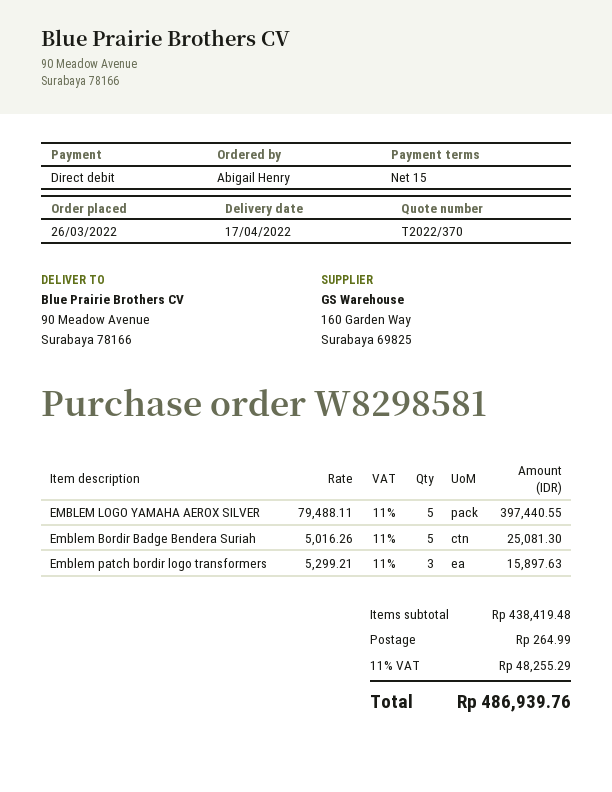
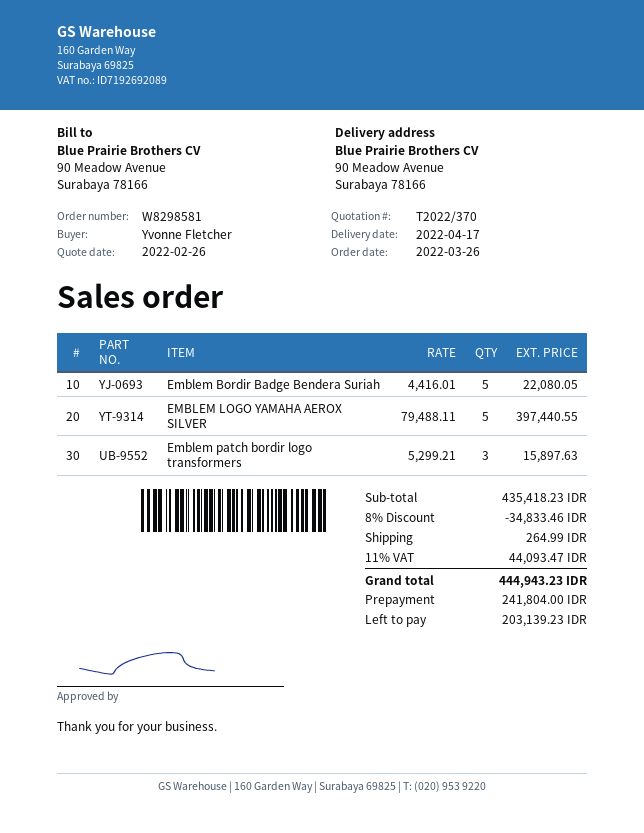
ordered by: Abigail Henry -> Yvonne Fletcher
Emblem Bordir Badge Bendera Suriah: 5 x 5016.26 = 25081.30 -> 5 x 4416.01 = 22080.05
subtotal: 438419.48 -> 435418.23
discount: none -> 8% = 34833.46
tax: 11% = 48255.29 -> 11% = 44093.47
total: 486939.76 -> 444943.23

